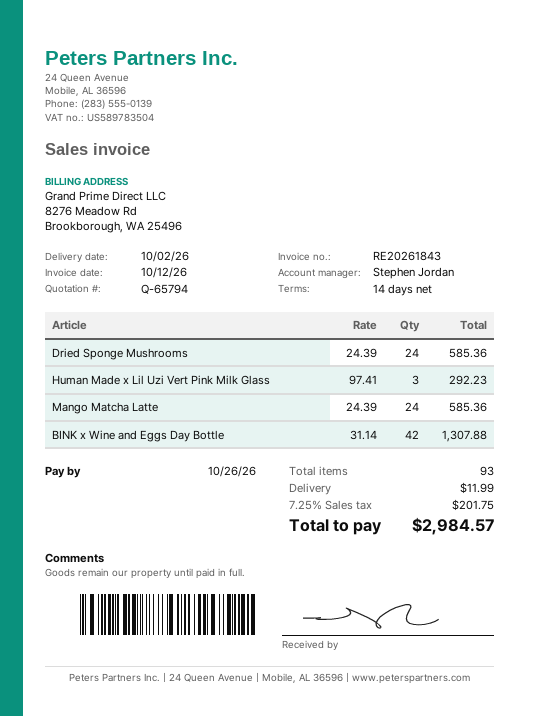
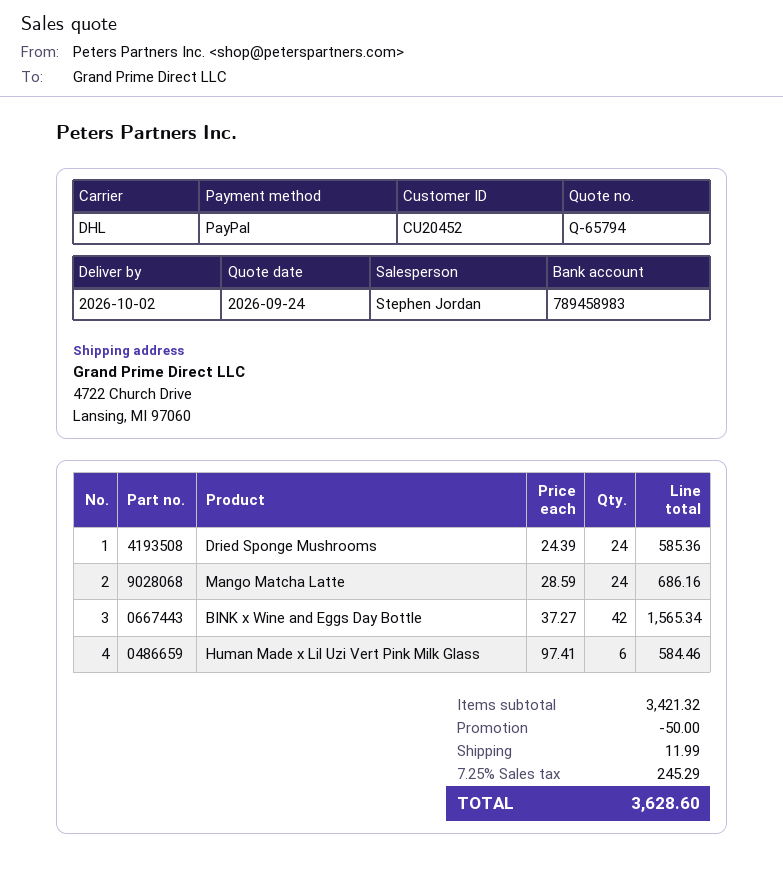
Human Made x Lil Uzi Vert Pink Milk Glass: 3 x 97.41 = 292.23 -> 6 x 97.41 = 584.46
Mango Matcha Latte: 24 x 24.39 = 585.36 -> 24 x 28.59 = 686.16
BINK x Wine and Eggs Day Bottle: 42 x 31.14 = 1307.88 -> 42 x 37.27 = 1565.34
discount: none -> 50.00
tax: 7.25% = 201.75 -> 7.25% = 245.29
total: 2984.57 -> 3628.60

